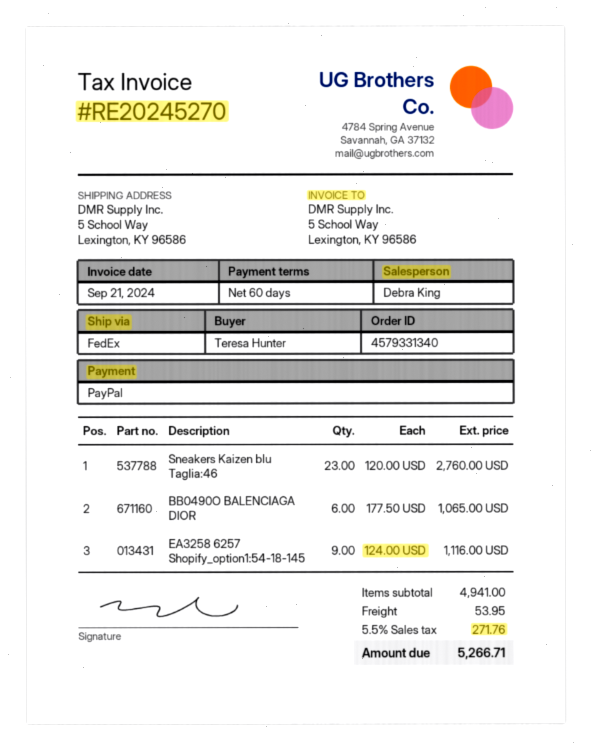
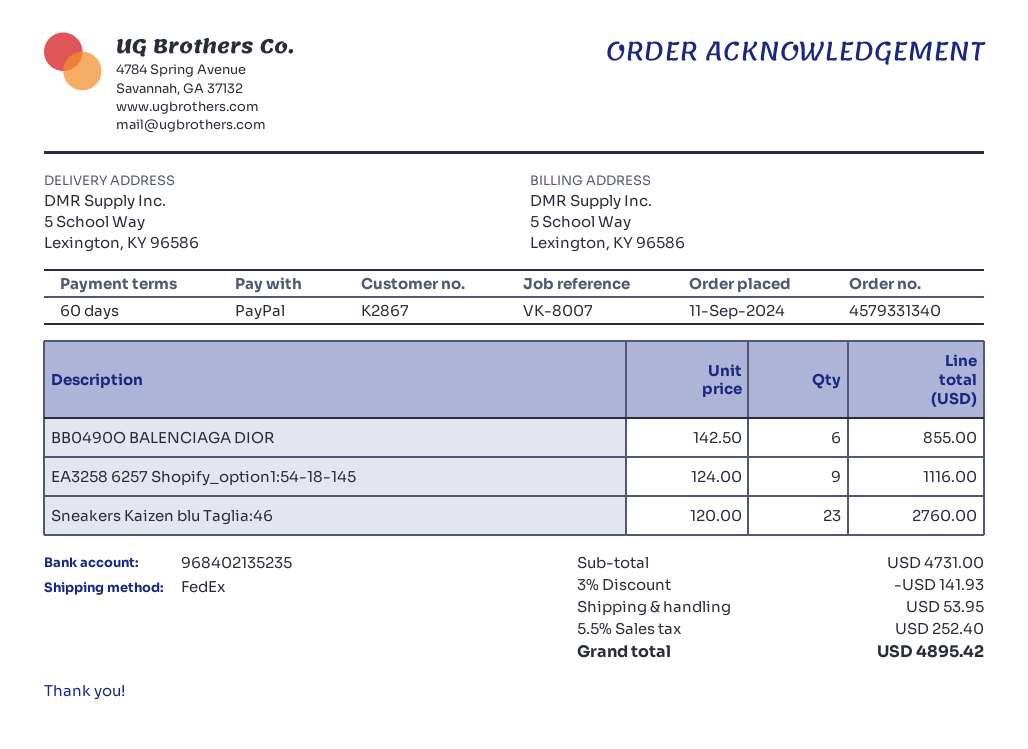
BB0490O BALENCIAGA DIOR: 6 x 177.50 = 1065.00 -> 6 x 142.50 = 855.00
subtotal: 4941.00 -> 4731.00
discount: none -> 3% = 141.93
tax: 5.5% = 271.76 -> 5.5% = 252.40
total: 5266.71 -> 4895.42

